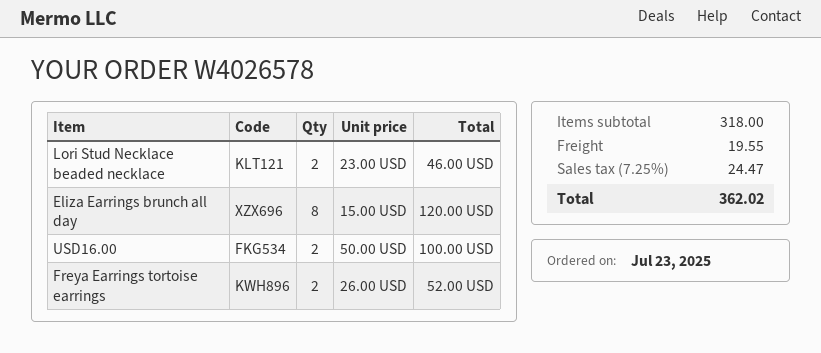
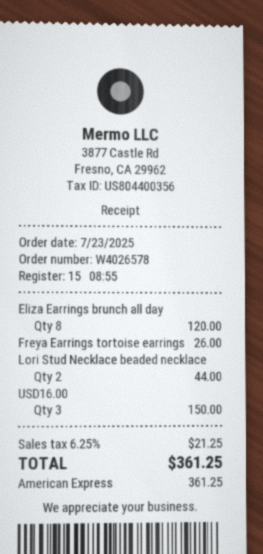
Lori Stud Necklace beaded necklace: 2 for 46.00 -> 2 for 44.00
USD16.00: 2 for 100.00 -> 3 for 150.00
Freya Earrings tortoise earrings: 2 for 52.00 -> 1 for 26.00
shipping: 19.55 -> none
tax: 7.25% = 24.47 -> 6.25% = 21.25
total: 362.02 -> 361.25

